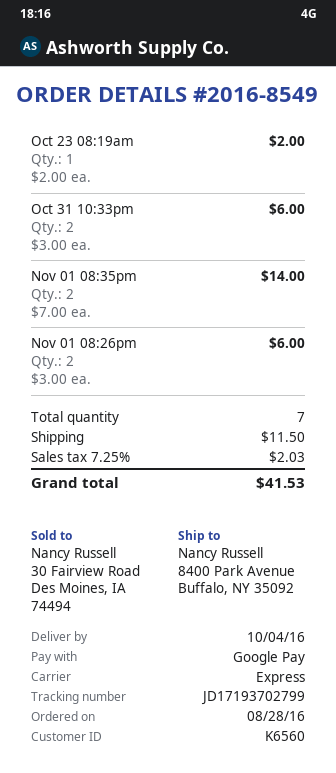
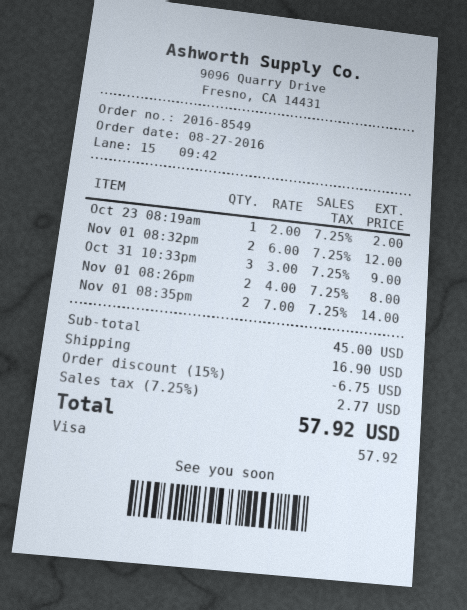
order date: 2016-08-28 -> 2016-08-27
payment method: Google Pay -> Visa
Oct 31 10:33pm: 2 x 3.00 = 6.00 -> 3 x 3.00 = 9.00
Nov 01 08:26pm: 2 x 3.00 = 6.00 -> 2 x 4.00 = 8.00
Nov 01 08:32pm: none -> 2 x 6.00 = 12.00
discount: none -> 15% = 6.75
shipping: 11.50 -> 16.90
tax: 7.25% = 2.03 -> 7.25% = 2.77
total: 41.53 -> 57.92

